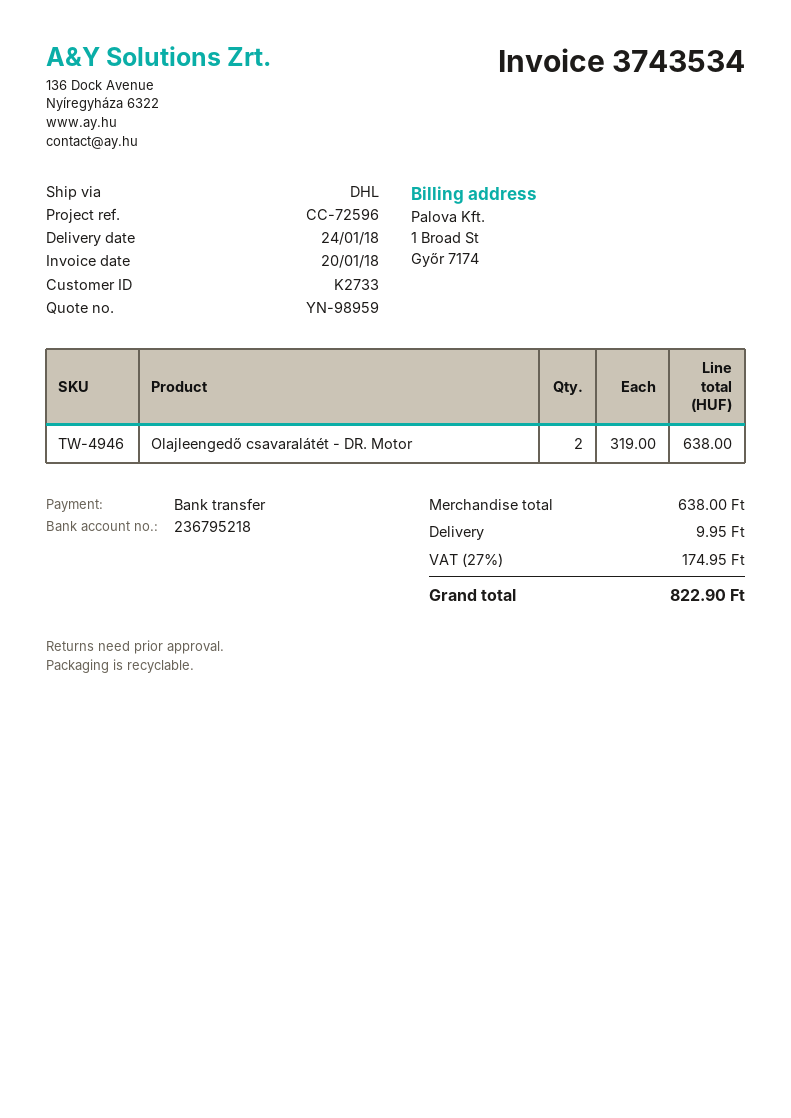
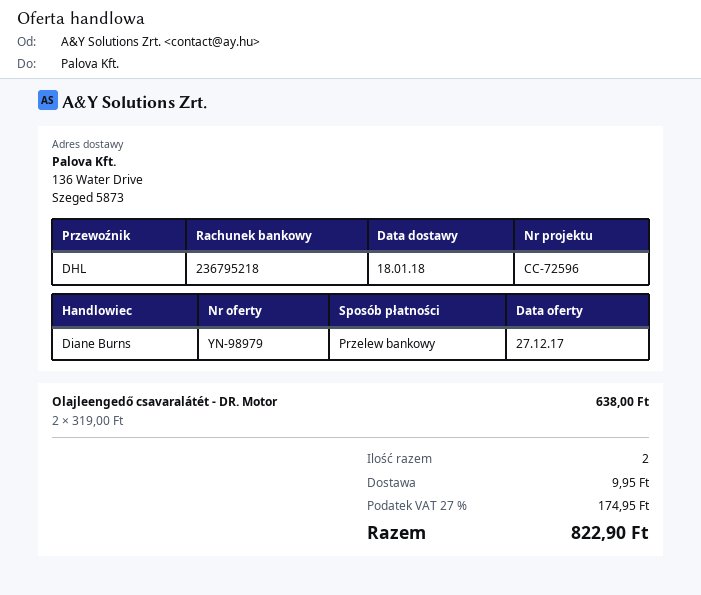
quote number: YN-98959 -> YN-98979
delivery date: 2018-01-24 -> 2018-01-18

